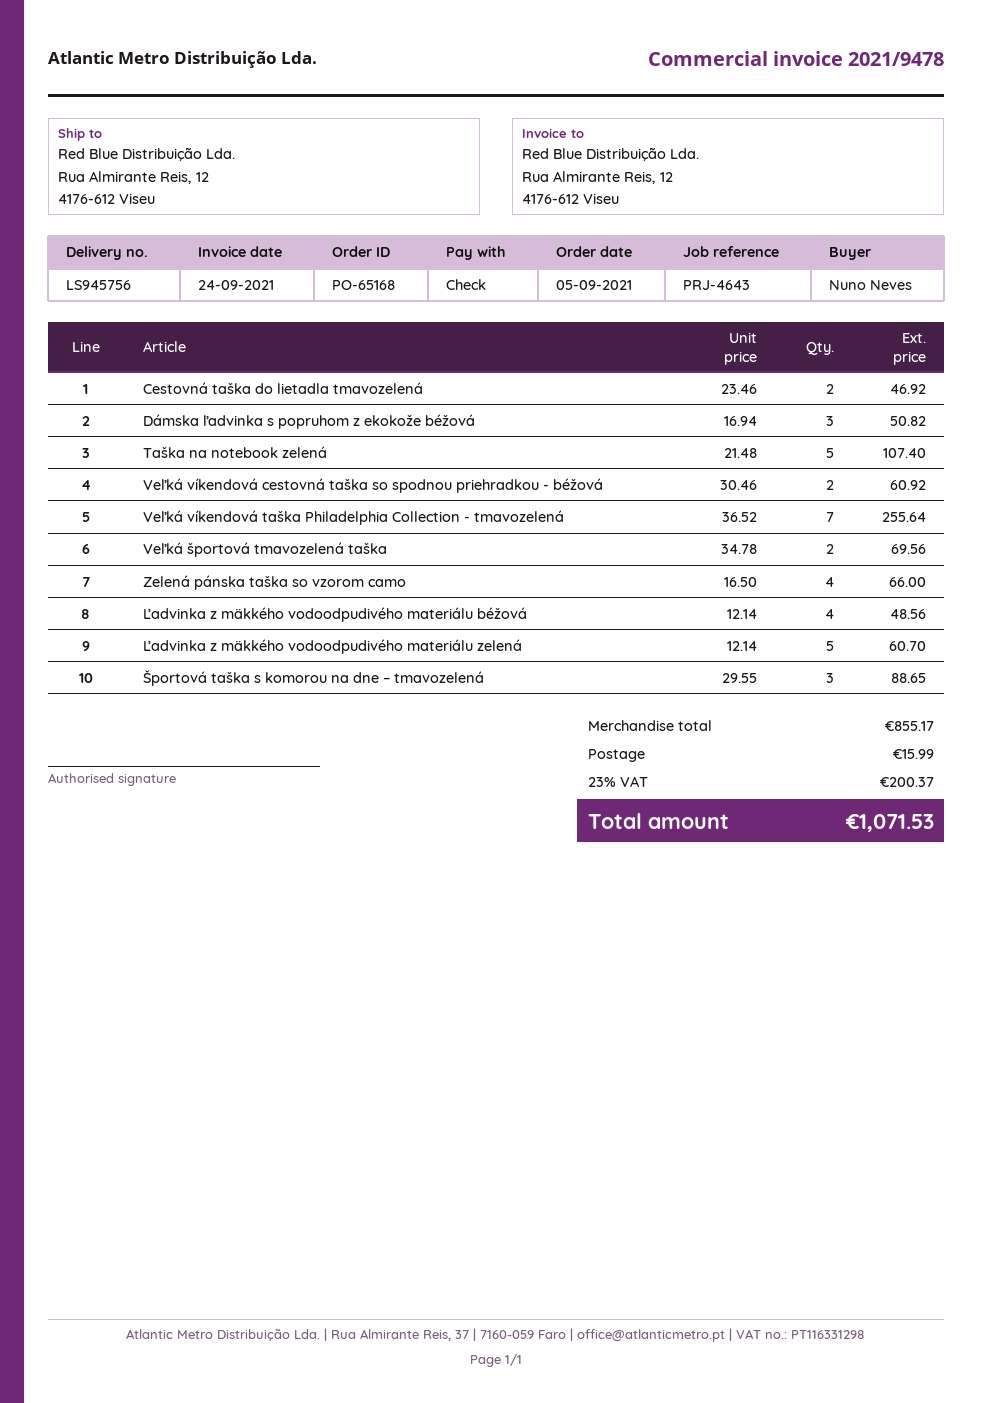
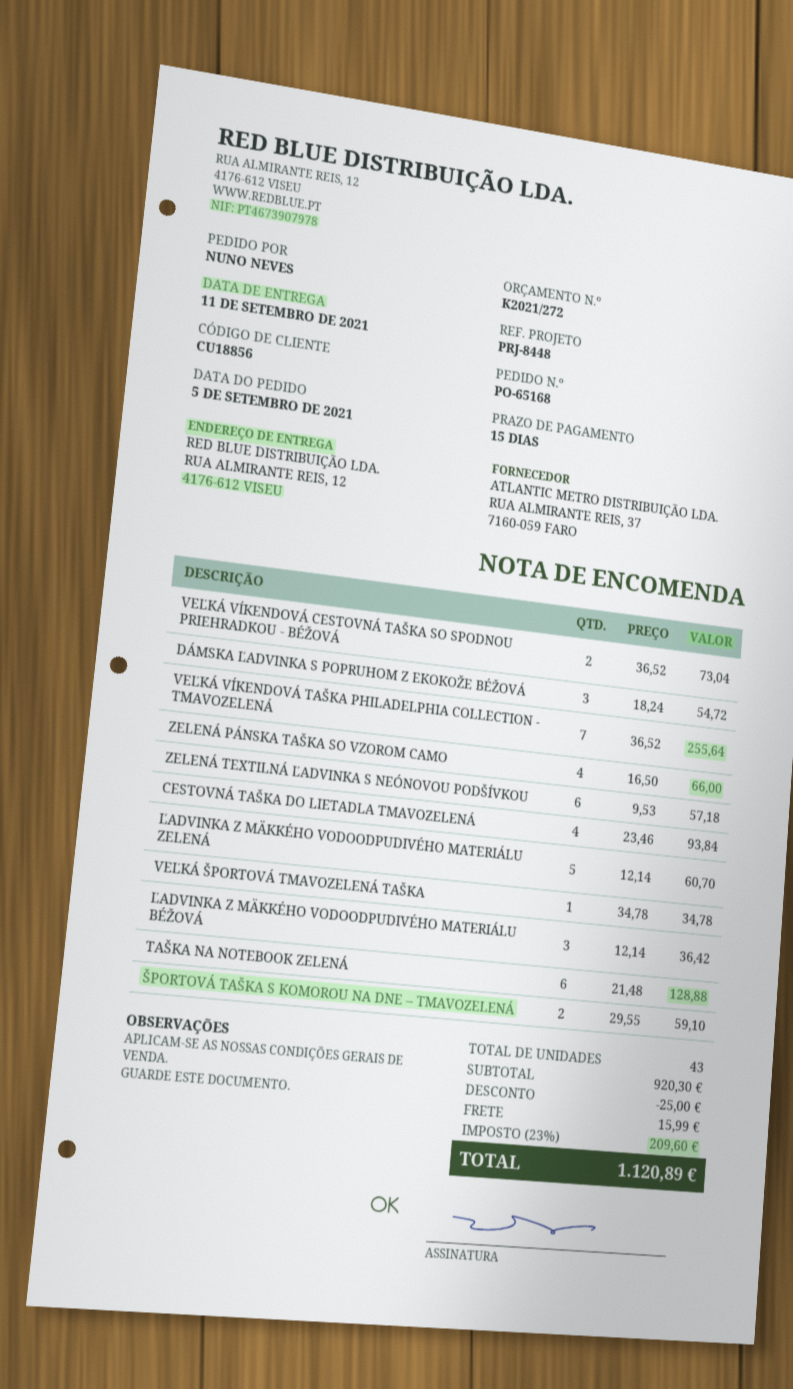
reference: PRJ-4643 -> PRJ-8448
Cestovná taška do lietadla tmavozelená: 2 x 23.46 = 46.92 -> 4 x 23.46 = 93.84
Dámska ľadvinka s popruhom z ekokože béžová: 3 x 16.94 = 50.82 -> 3 x 18.24 = 54.72
Taška na notebook zelená: 5 x 21.48 = 107.40 -> 6 x 21.48 = 128.88
Veľká víkendová cestovná taška so spodnou priehradkou - béžová: 2 x 30.46 = 60.92 -> 2 x 36.52 = 73.04
Veľká športová tmavozelená taška: 2 x 34.78 = 69.56 -> 1 x 34.78 = 34.78
Ľadvinka z mäkkého vodoodpudivého materiálu béžová: 4 x 12.14 = 48.56 -> 3 x 12.14 = 36.42
Športová taška s komorou na dne – tmavozelená: 3 x 29.55 = 88.65 -> 2 x 29.55 = 59.10
ZELENÁ TEXTILNÁ ĽADVINKA S NEÓNOVOU PODŠÍVKOU: none -> 6 x 9.53 = 57.18
subtotal: 855.17 -> 920.30
discount: none -> 25.00
tax: 23% = 200.37 -> 23% = 209.60
total: 1071.53 -> 1120.89

